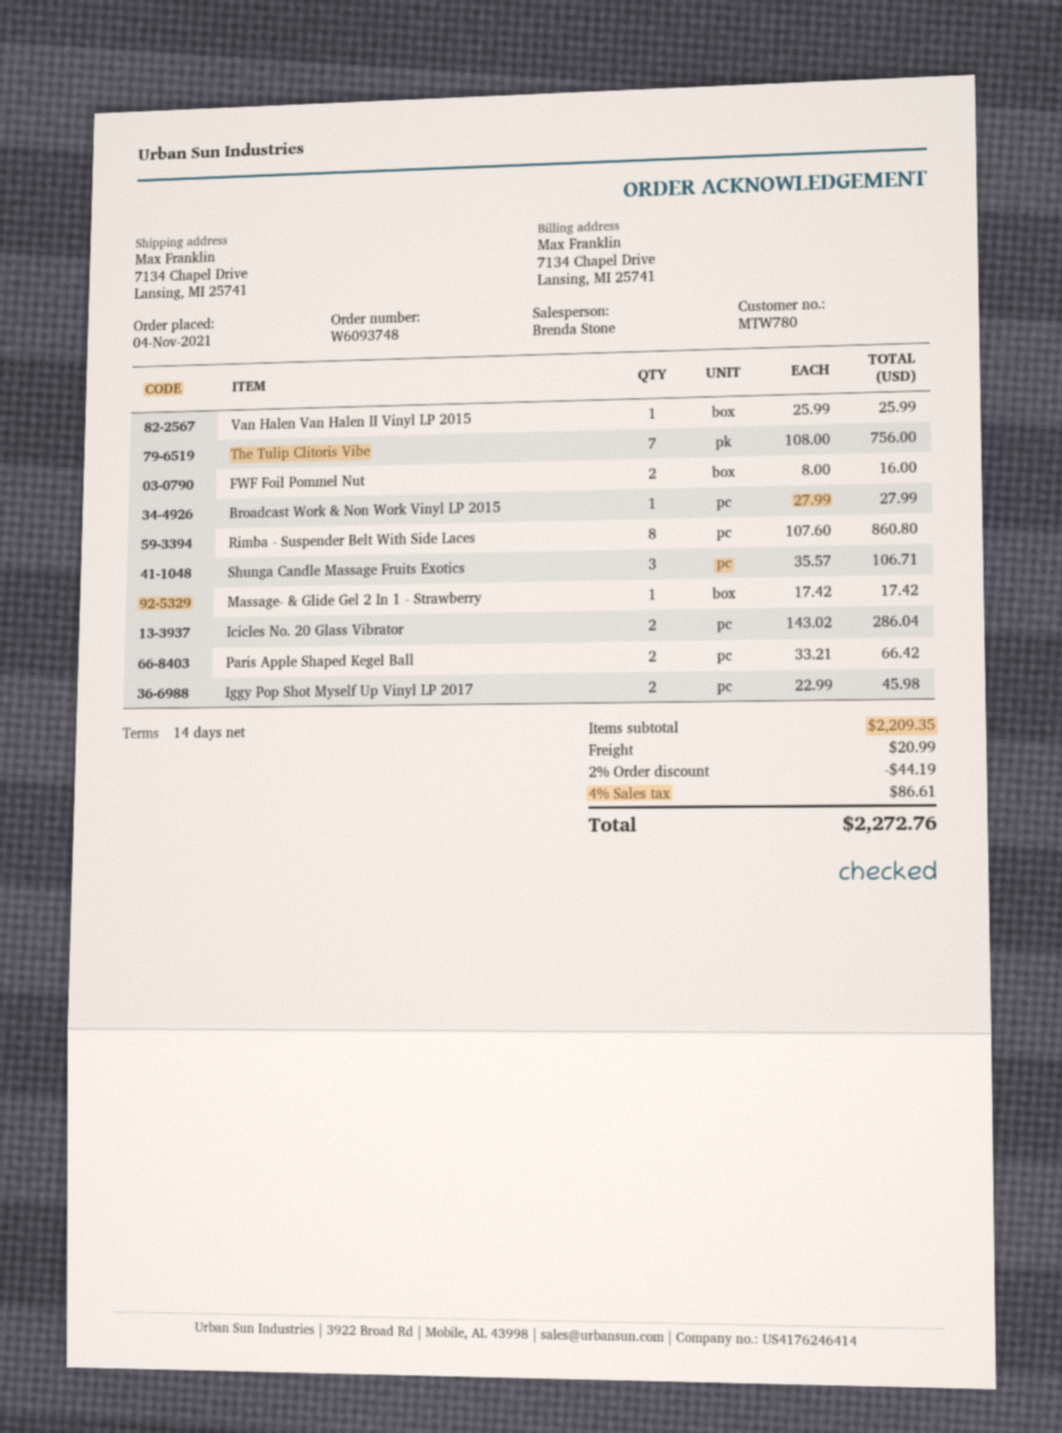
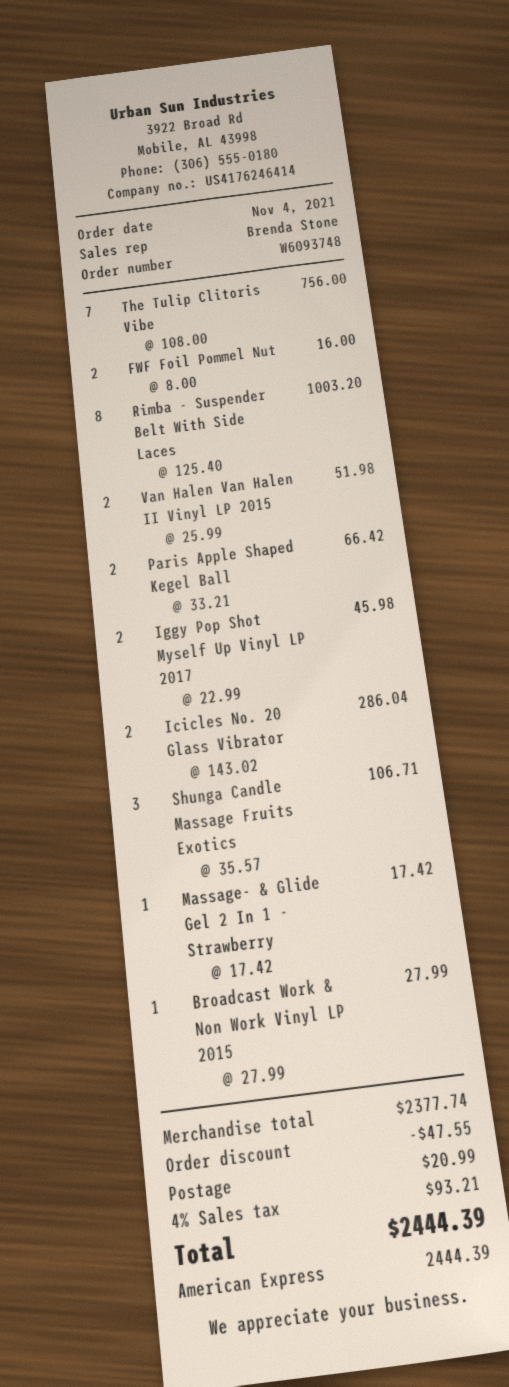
Van Halen Van Halen II Vinyl LP 2015: 1 x 25.99 = 25.99 -> 2 x 25.99 = 51.98
Rimba - Suspender Belt With Side Laces: 8 x 107.60 = 860.80 -> 8 x 125.40 = 1003.20
subtotal: 2209.35 -> 2377.74
discount: 44.19 -> 47.55
tax: 4% = 86.61 -> 4% = 93.21
total: 2272.76 -> 2444.39

